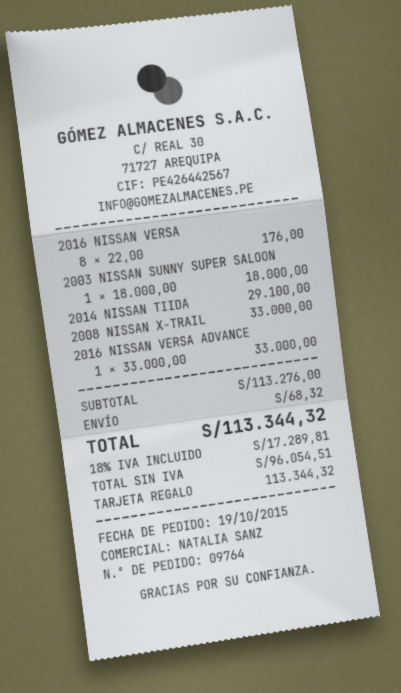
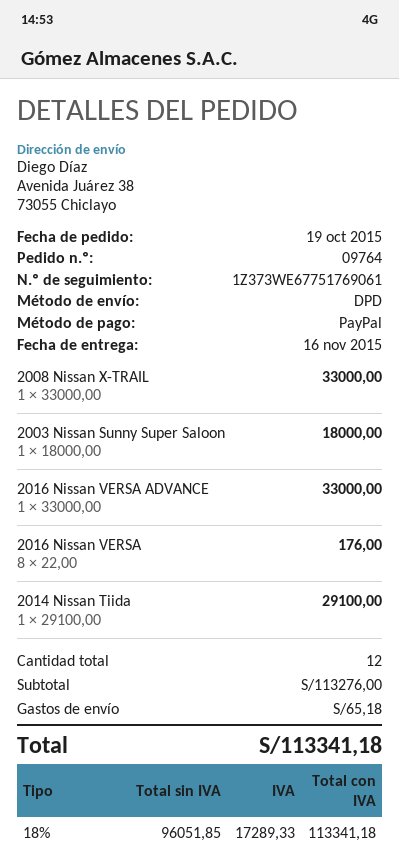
payment method: gift card -> PayPal
shipping: 68.32 -> 65.18
net: 96054.51 -> 96051.85
tax: 18% = 17289.81 -> 18% = 17289.33
total: 113344.32 -> 113341.18

